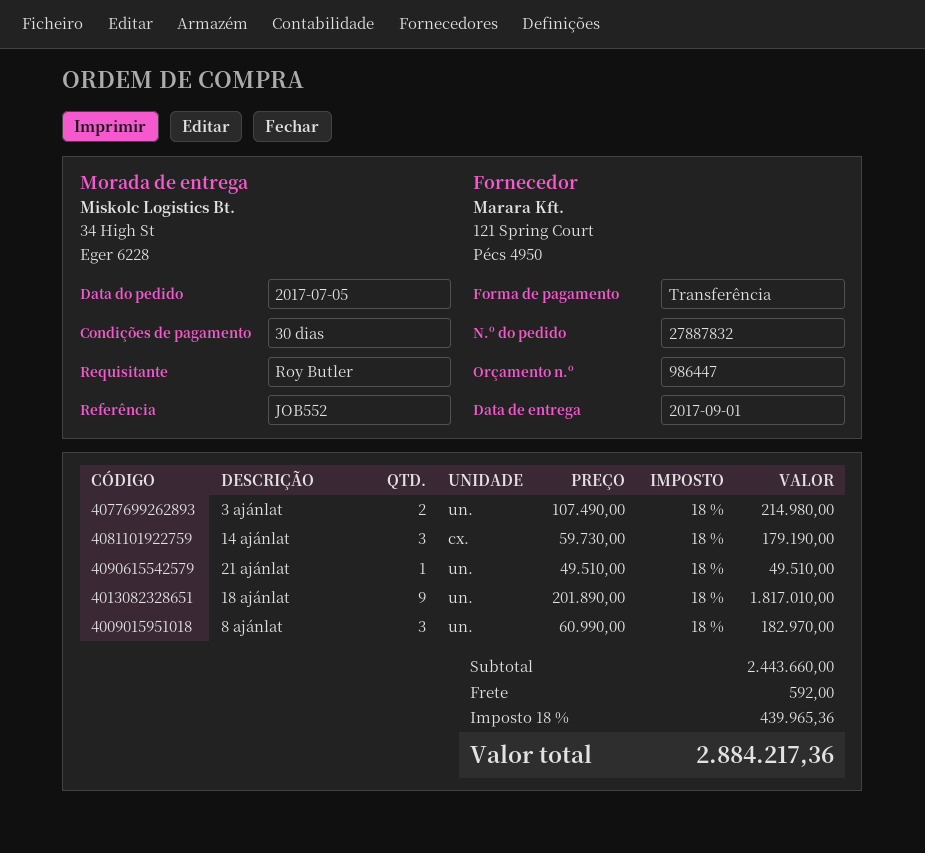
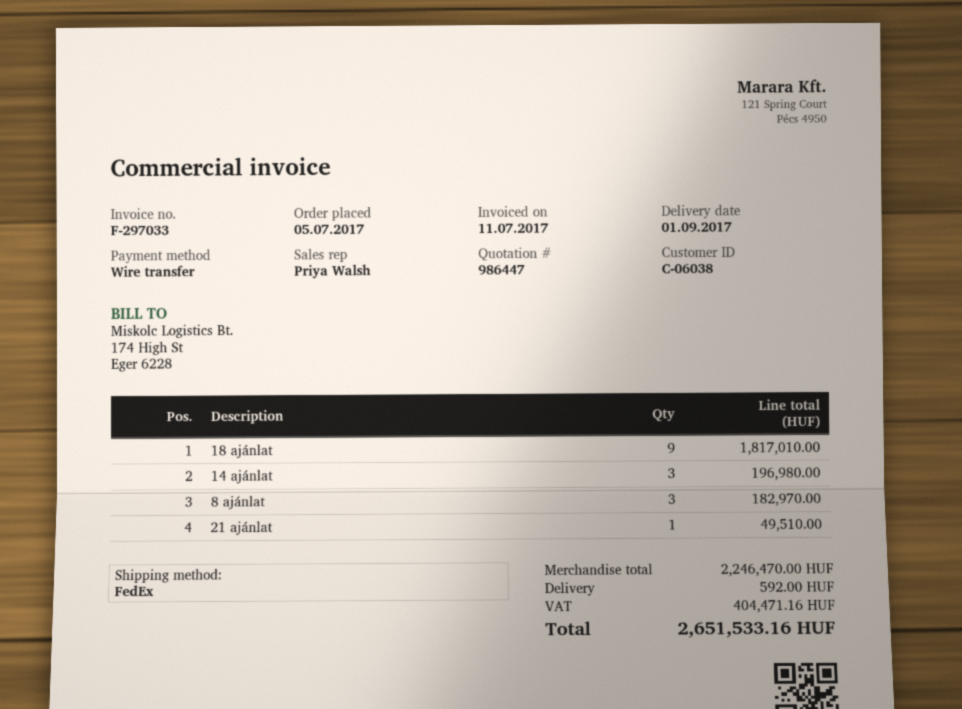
3 ajánlat: 2 for 214980.00 -> none
14 ajánlat: 3 for 179190.00 -> 3 for 196980.00
subtotal: 2443660.00 -> 2246470.00
tax: 439965.36 -> 404471.16
total: 2884217.36 -> 2651533.16

